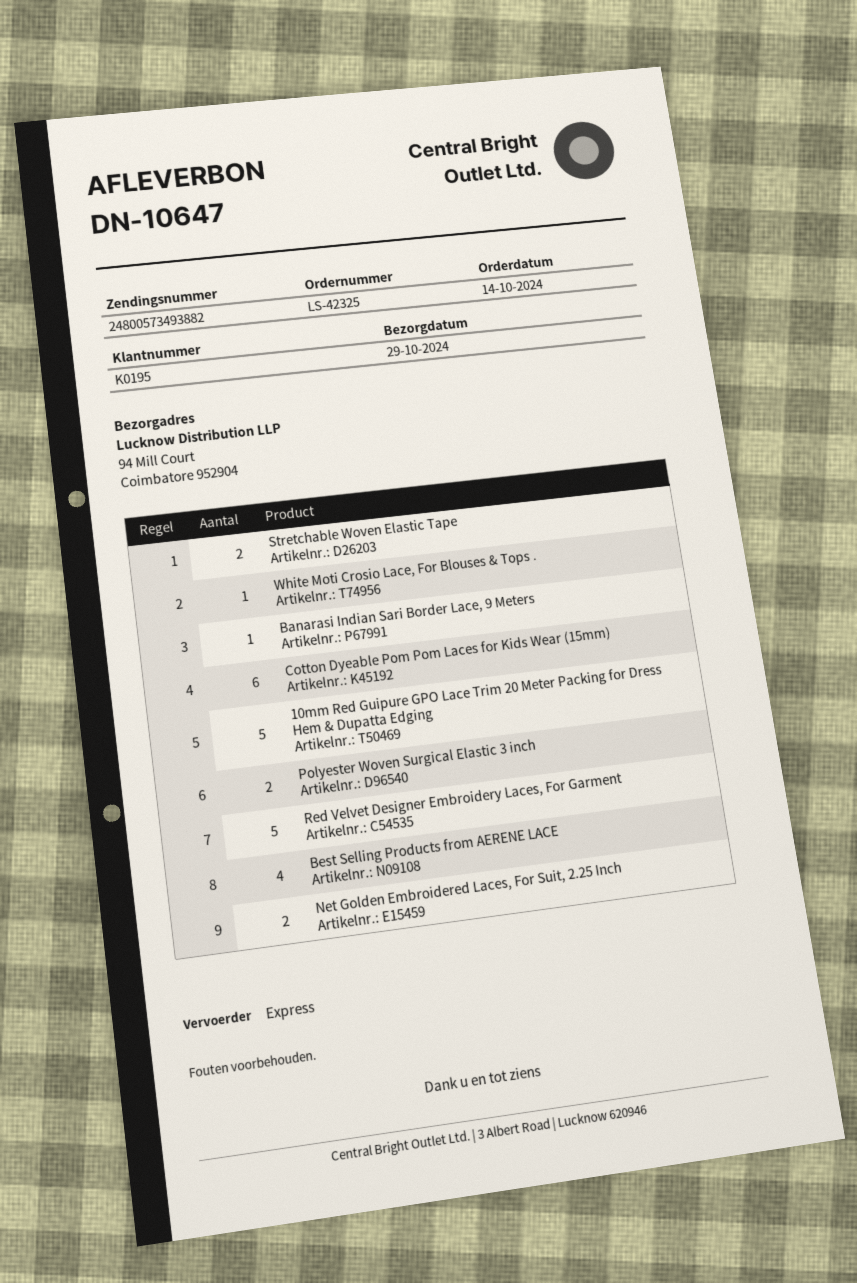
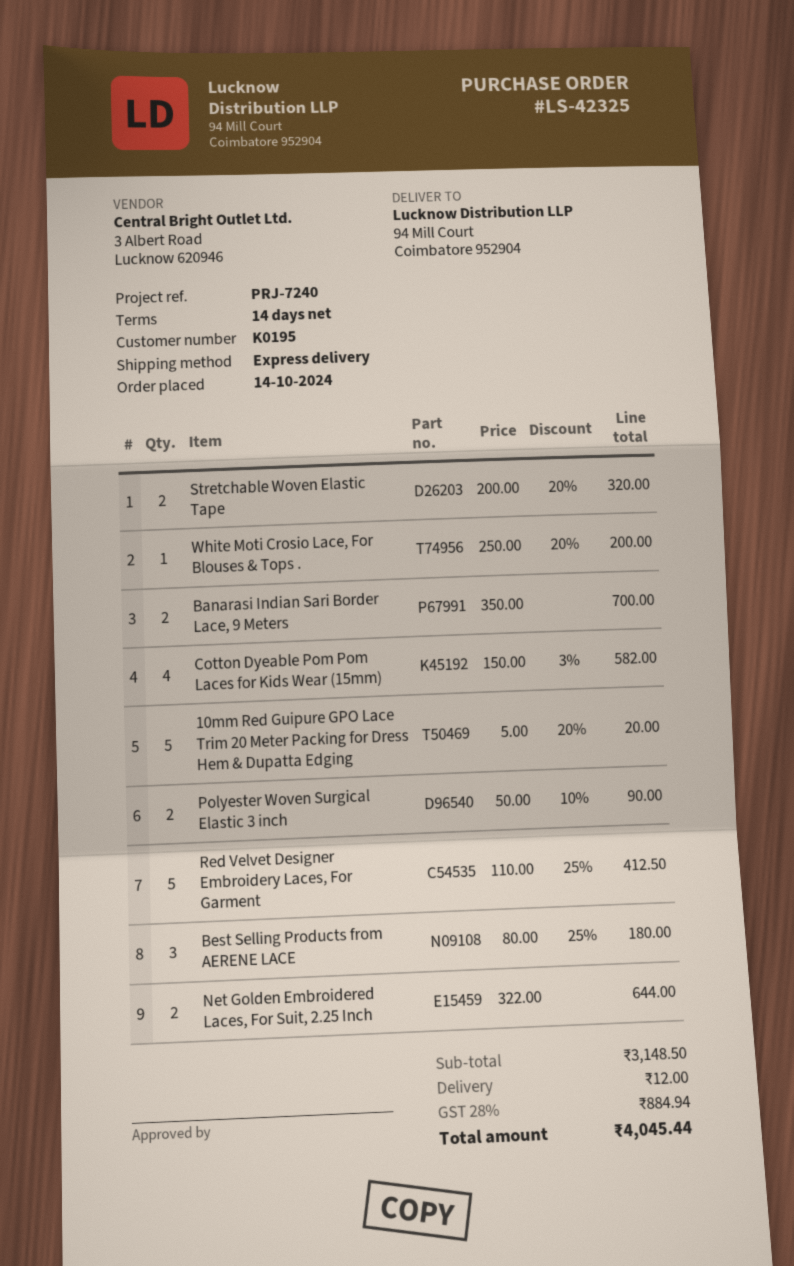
Banarasi Indian Sari Border Lace, 9 Meters: 1 -> 2
Cotton Dyeable Pom Pom Laces for Kids Wear (15mm): 6 -> 4
Best Selling Products from AERENE LACE: 4 -> 3

